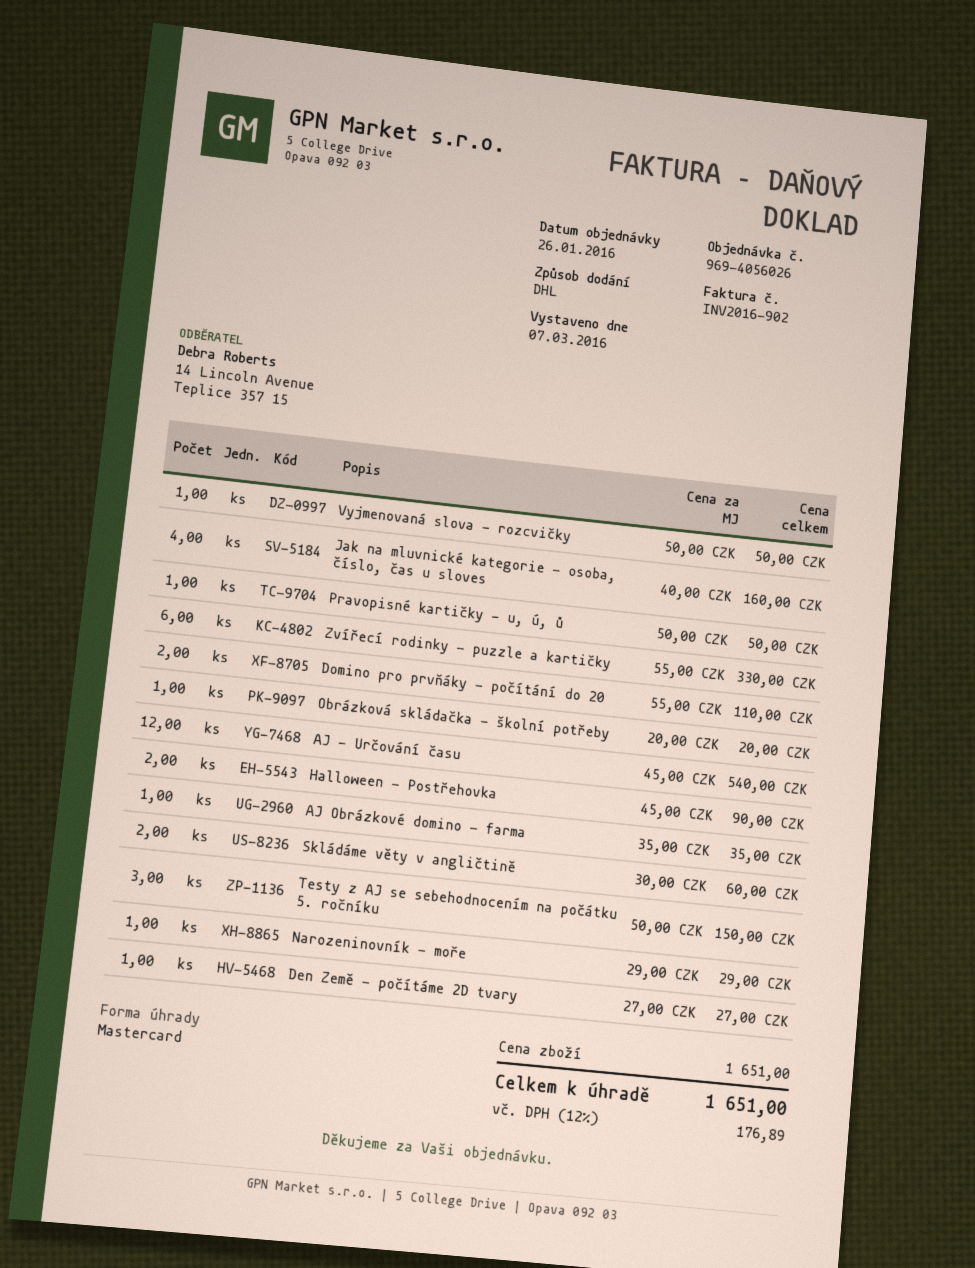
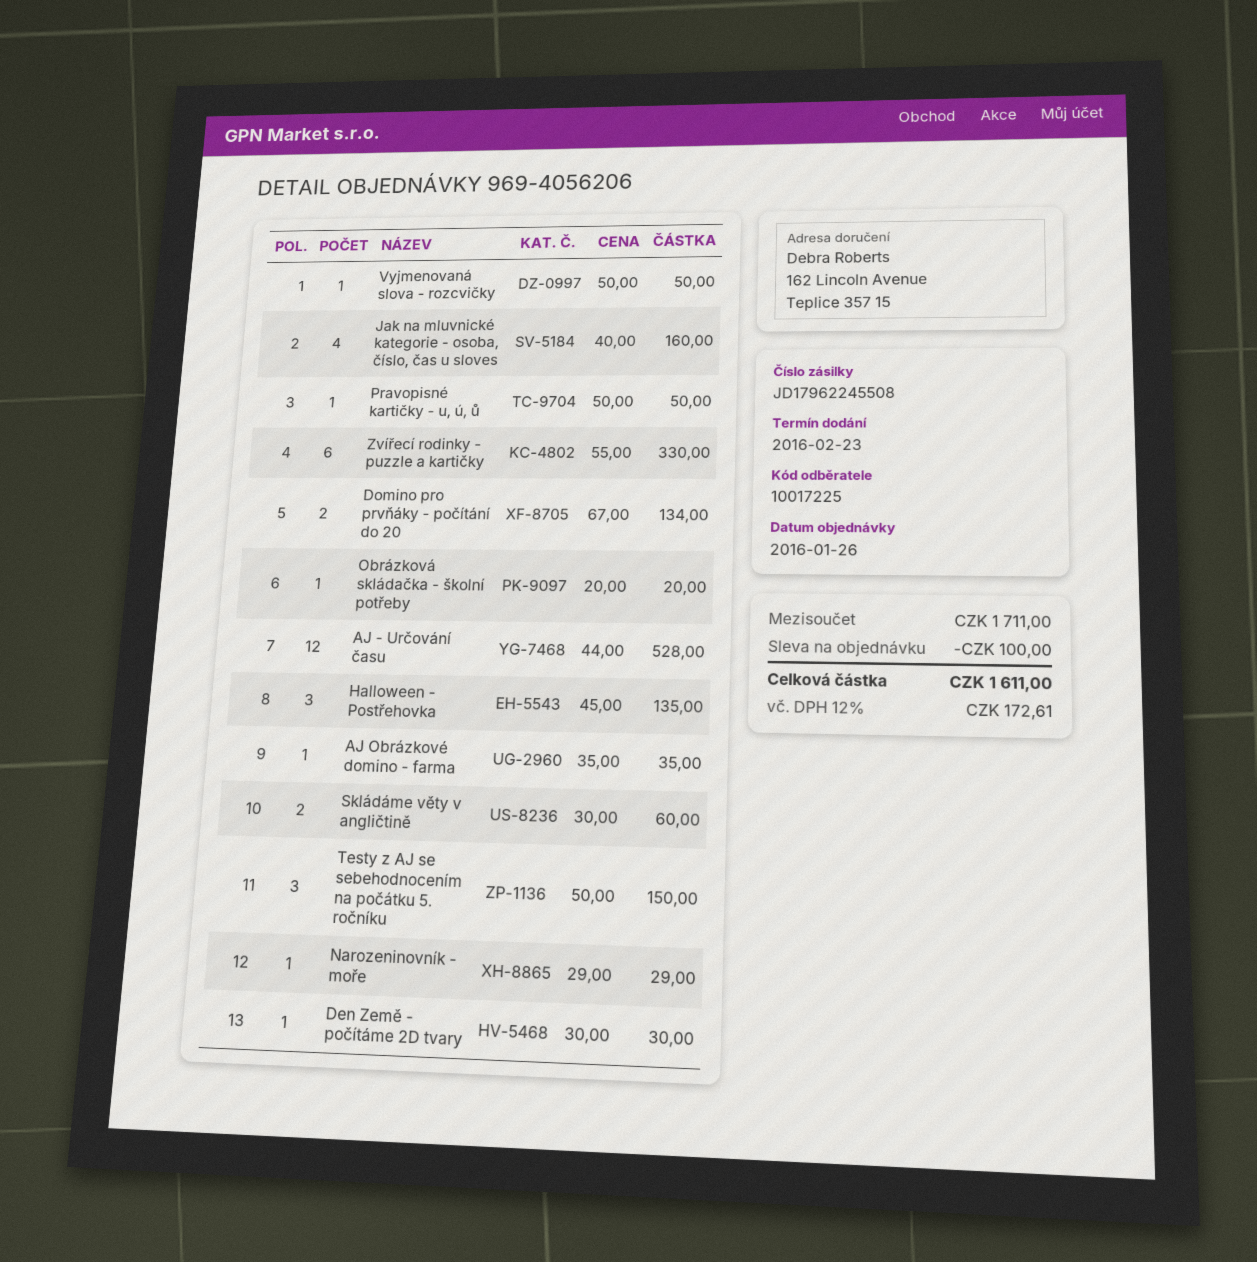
order number: 969-4056026 -> 969-4056206
Domino pro prvňáky - počítání do 20: 2 x 55.00 = 110.00 -> 2 x 67.00 = 134.00
AJ - Určování času: 12 x 45.00 = 540.00 -> 12 x 44.00 = 528.00
Halloween - Postřehovka: 2 x 45.00 = 90.00 -> 3 x 45.00 = 135.00
Den Země - počítáme 2D tvary: 1 x 27.00 = 27.00 -> 1 x 30.00 = 30.00
subtotal: 1651.00 -> 1711.00
discount: none -> 100.00
tax: 12% = 176.89 -> 12% = 172.61
total: 1651.00 -> 1611.00

